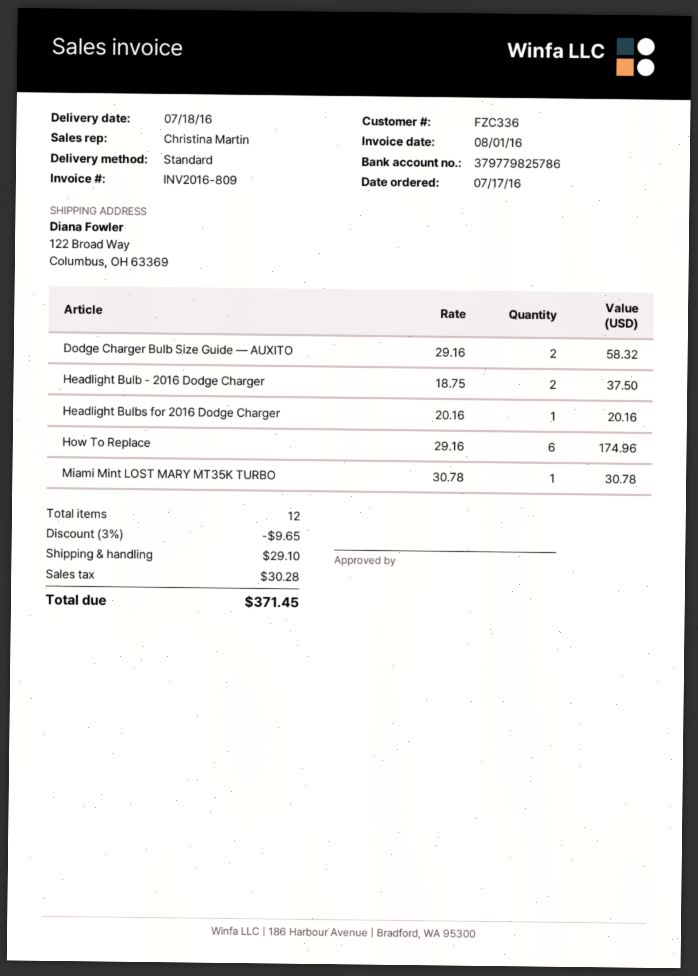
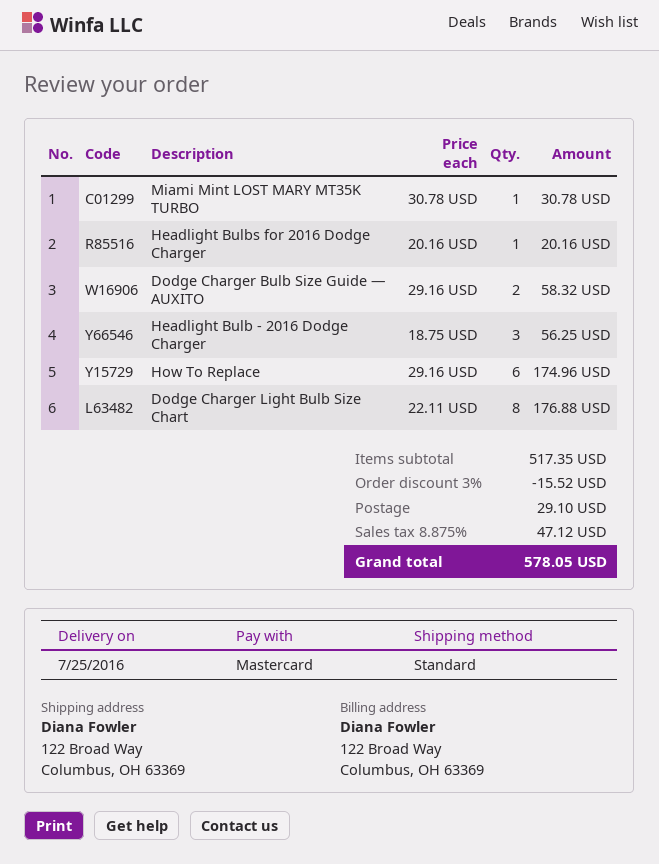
delivery date: 2016-07-18 -> 2016-07-25
Headlight Bulb - 2016 Dodge Charger: 2 x 18.75 = 37.50 -> 3 x 18.75 = 56.25
Dodge Charger Light Bulb Size Chart: none -> 8 x 22.11 = 176.88
discount: 3% = 9.65 -> 3% = 15.52
tax: 30.28 -> 47.12
total: 371.45 -> 578.05

